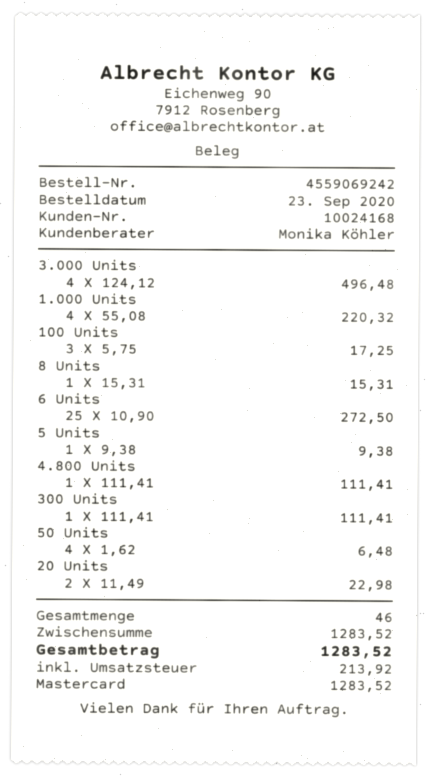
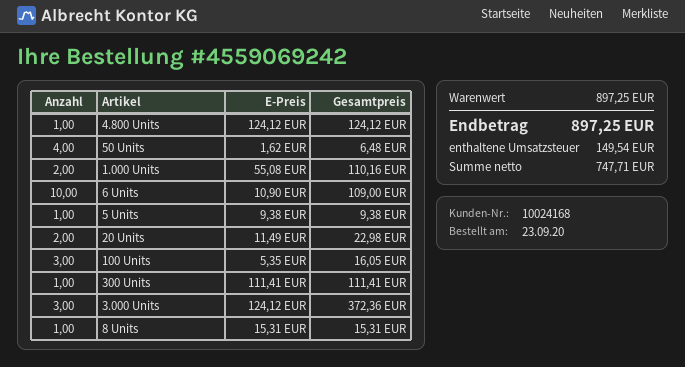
3.000 Units: 4 x 124.12 = 496.48 -> 3 x 124.12 = 372.36
1.000 Units: 4 x 55.08 = 220.32 -> 2 x 55.08 = 110.16
100 Units: 3 x 5.75 = 17.25 -> 3 x 5.35 = 16.05
6 Units: 25 x 10.90 = 272.50 -> 10 x 10.90 = 109.00
4.800 Units: 1 x 111.41 = 111.41 -> 1 x 124.12 = 124.12
subtotal: 1283.52 -> 897.25
tax: 213.92 -> 149.54
total: 1283.52 -> 897.25

